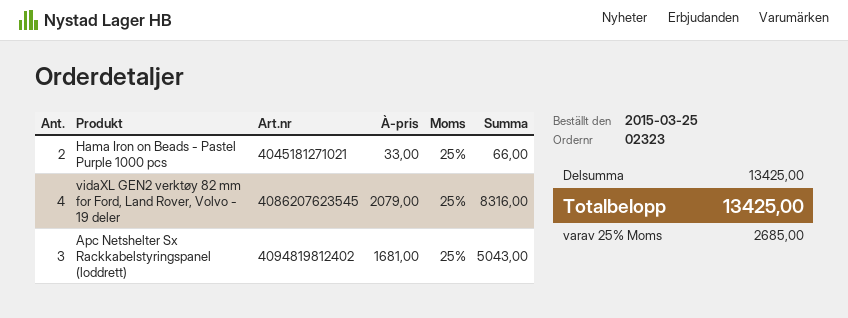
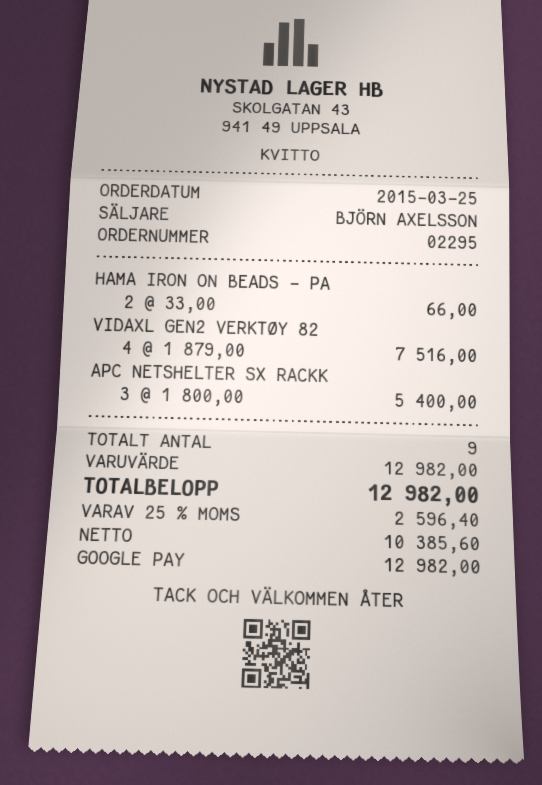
order number: 02323 -> 02295
vidaXL GEN2 verktøy 82 mm for Ford, Land Rover, Volvo - 19 deler: 4 x 2079.00 = 8316.00 -> 4 x 1879.00 = 7516.00
Apc Netshelter Sx Rackkabelstyringspanel (loddrett): 3 x 1681.00 = 5043.00 -> 3 x 1800.00 = 5400.00
subtotal: 13425.00 -> 12982.00
tax: 25% = 2685.00 -> 25% = 2596.40
total: 13425.00 -> 12982.00

